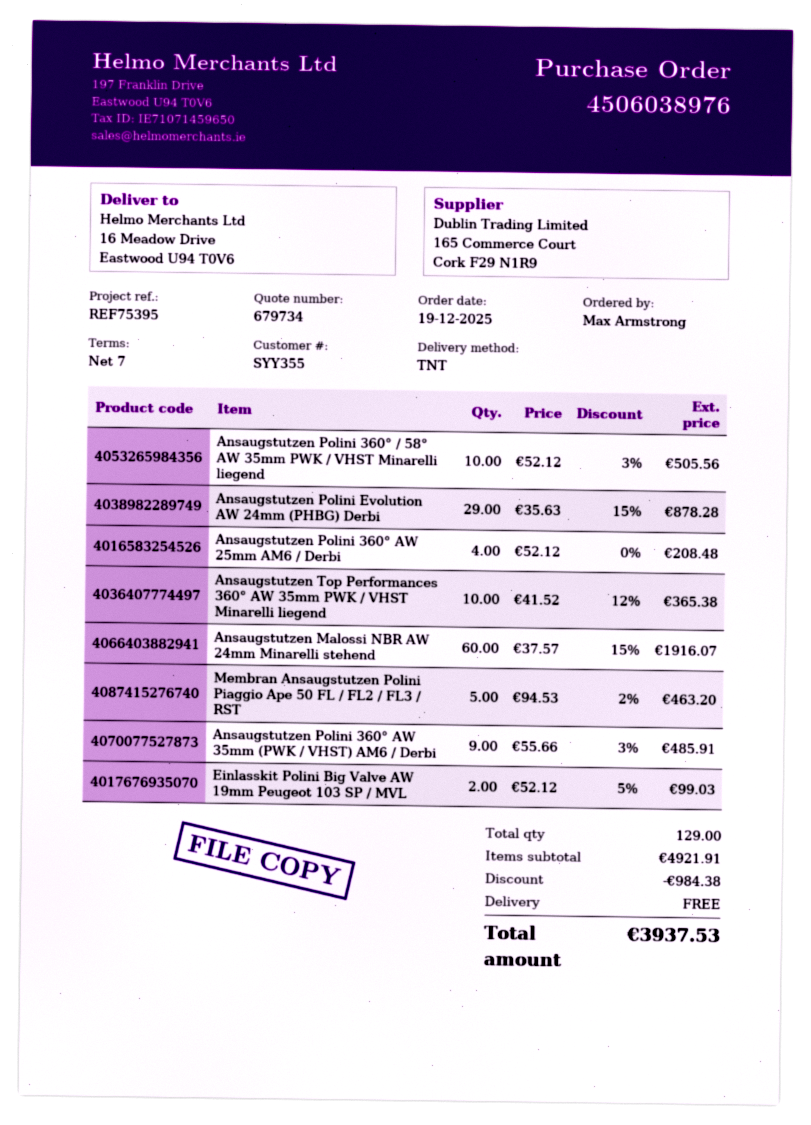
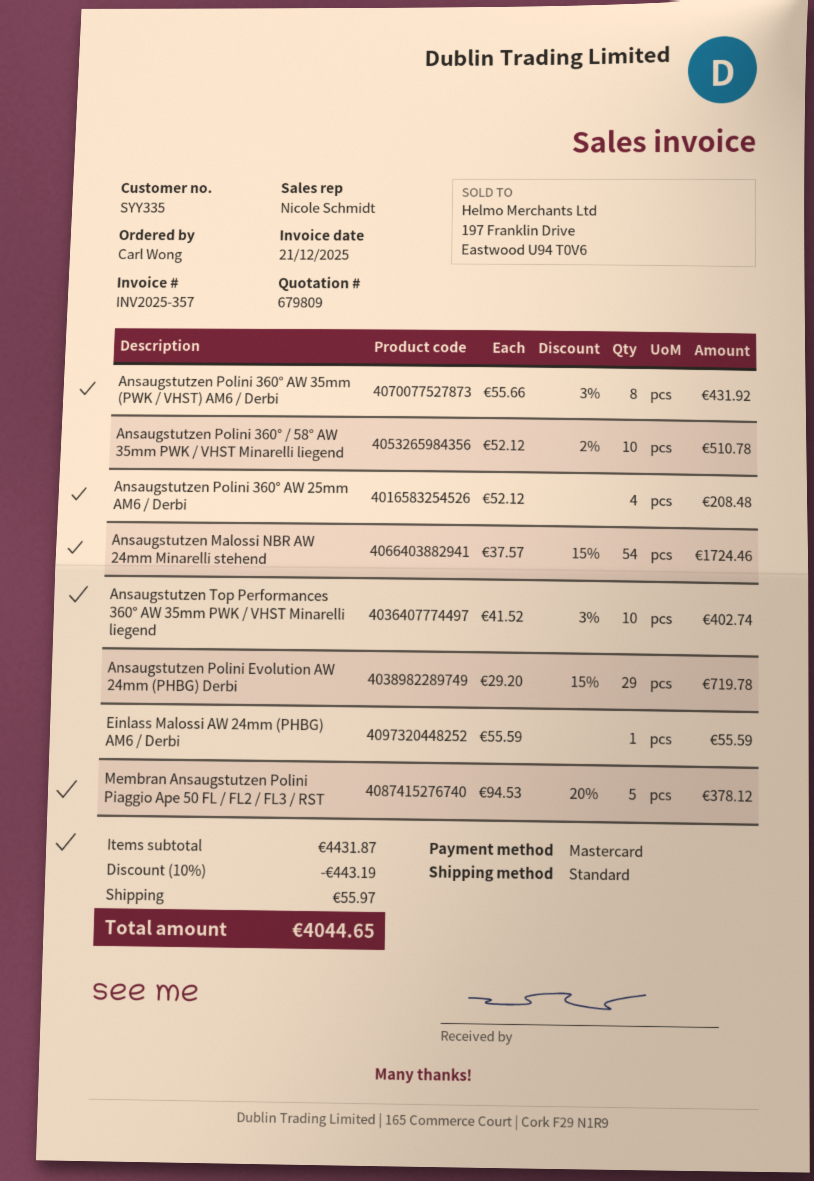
quote number: 679734 -> 679809
customer number: SYY355 -> SYY335
ordered by: Max Armstrong -> Carl Wong
shipping method: TNT -> standard
Ansaugstutzen Polini 360° / 58° AW 35mm PWK / VHST Minarelli liegend: 10 x 52.12 - 3% = 505.56 -> 10 x 52.12 - 2% = 510.78
Ansaugstutzen Polini Evolution AW 24mm (PHBG) Derbi: 29 x 35.63 - 15% = 878.28 -> 29 x 29.20 - 15% = 719.78
Ansaugstutzen Top Performances 360° AW 35mm PWK / VHST Minarelli liegend: 10 x 41.52 - 12% = 365.38 -> 10 x 41.52 - 3% = 402.74
Ansaugstutzen Malossi NBR AW 24mm Minarelli stehend: 60 x 37.57 - 15% = 1916.07 -> 54 x 37.57 - 15% = 1724.46
Membran Ansaugstutzen Polini Piaggio Ape 50 FL / FL2 / FL3 / RST: 5 x 94.53 - 2% = 463.20 -> 5 x 94.53 - 20% = 378.12
Ansaugstutzen Polini 360° AW 35mm (PWK / VHST) AM6 / Derbi: 9 x 55.66 - 3% = 485.91 -> 8 x 55.66 - 3% = 431.92
Einlasskit Polini Big Valve AW 19mm Peugeot 103 SP / MVL: 2 x 52.12 - 5% = 99.03 -> none
Einlass Malossi AW 24mm (PHBG) AM6 / Derbi: none -> 1 x 55.59 = 55.59
subtotal: 4921.91 -> 4431.87
discount: 984.38 -> 443.19
shipping: 0.00 -> 55.97
total: 3937.53 -> 4044.65

